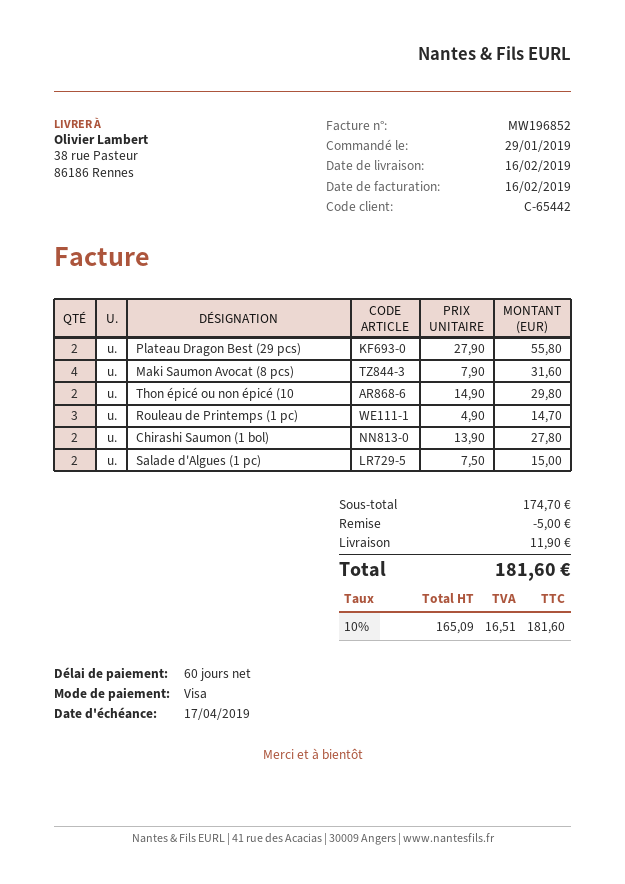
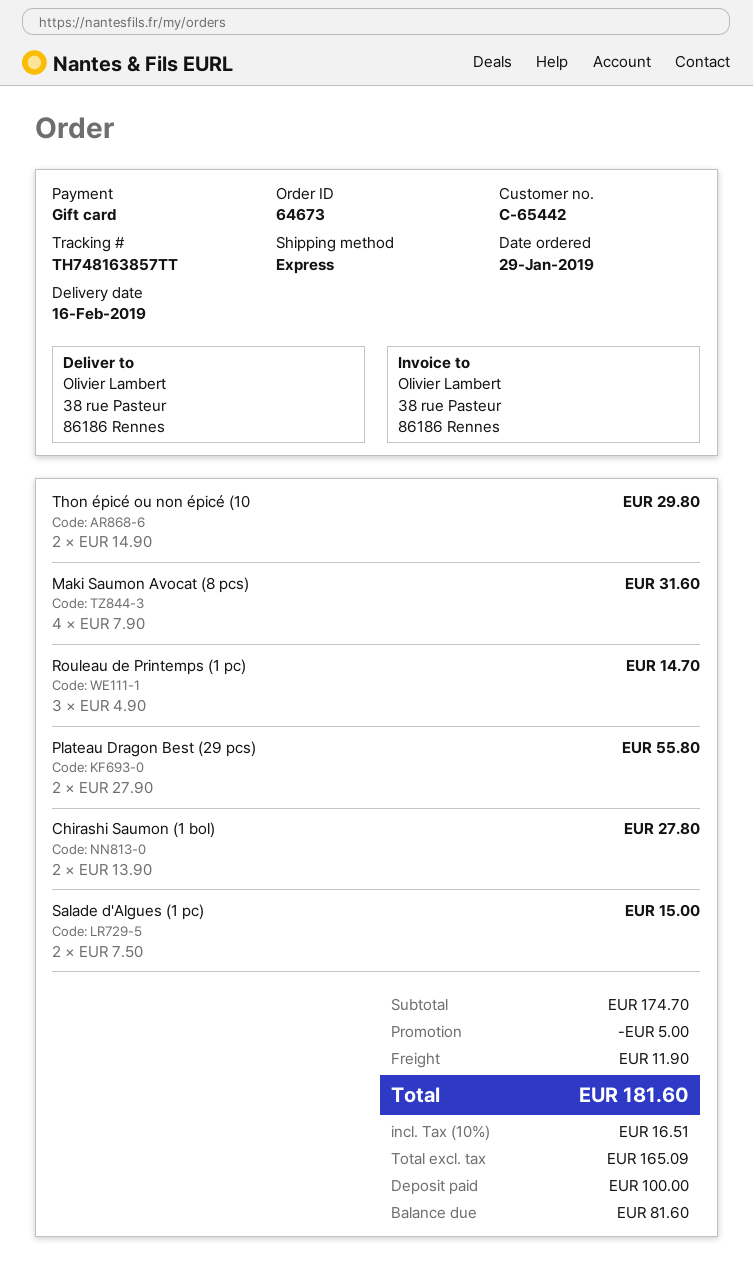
payment method: Visa -> gift card

